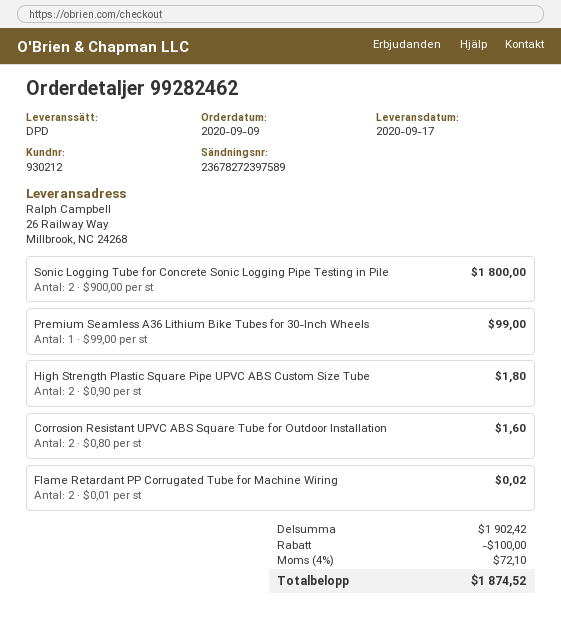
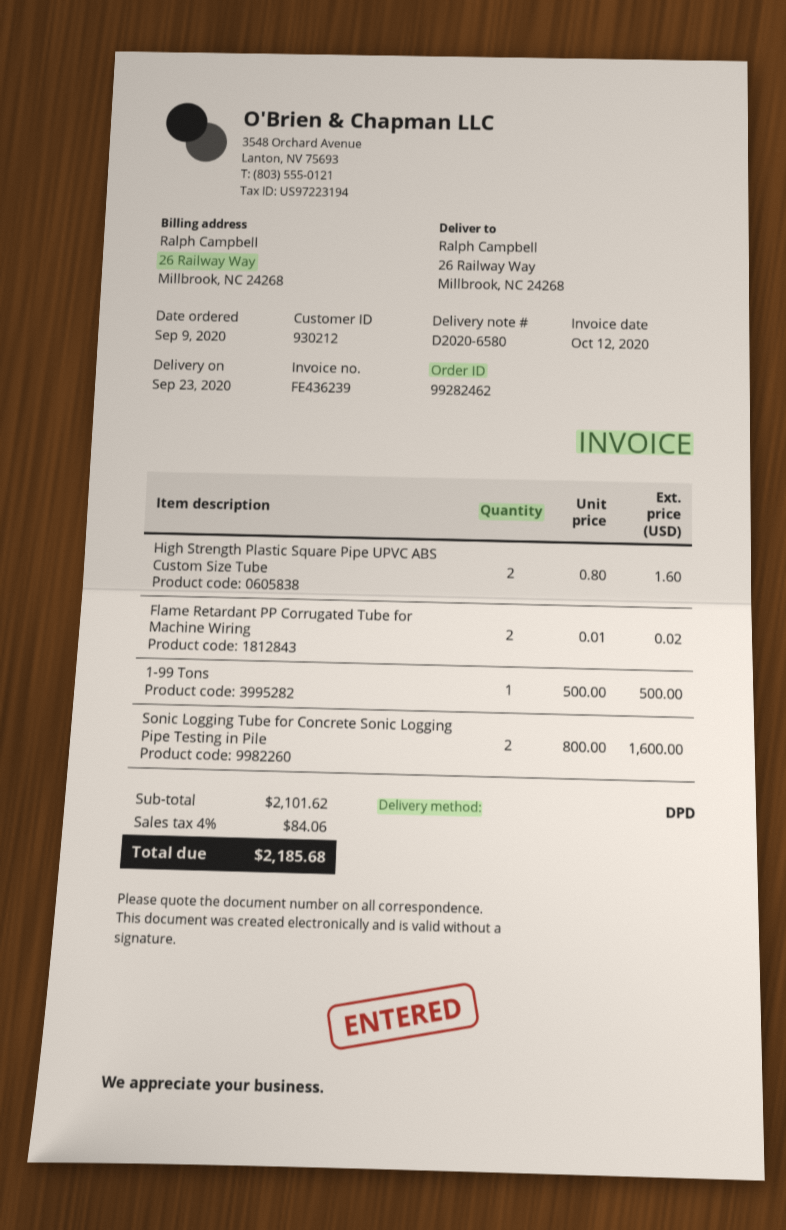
delivery date: 2020-09-17 -> 2020-09-23
Sonic Logging Tube for Concrete Sonic Logging Pipe Testing in Pile: 2 x 900.00 = 1800.00 -> 2 x 800.00 = 1600.00
Premium Seamless A36 Lithium Bike Tubes for 30-Inch Wheels: 1 x 99.00 = 99.00 -> none
High Strength Plastic Square Pipe UPVC ABS Custom Size Tube: 2 x 0.90 = 1.80 -> 2 x 0.80 = 1.60
Corrosion Resistant UPVC ABS Square Tube for Outdoor Installation: 2 x 0.80 = 1.60 -> none
1-99 Tons: none -> 1 x 500.00 = 500.00
subtotal: 1902.42 -> 2101.62
discount: 100.00 -> none
tax: 4% = 72.10 -> 4% = 84.06
total: 1874.52 -> 2185.68

